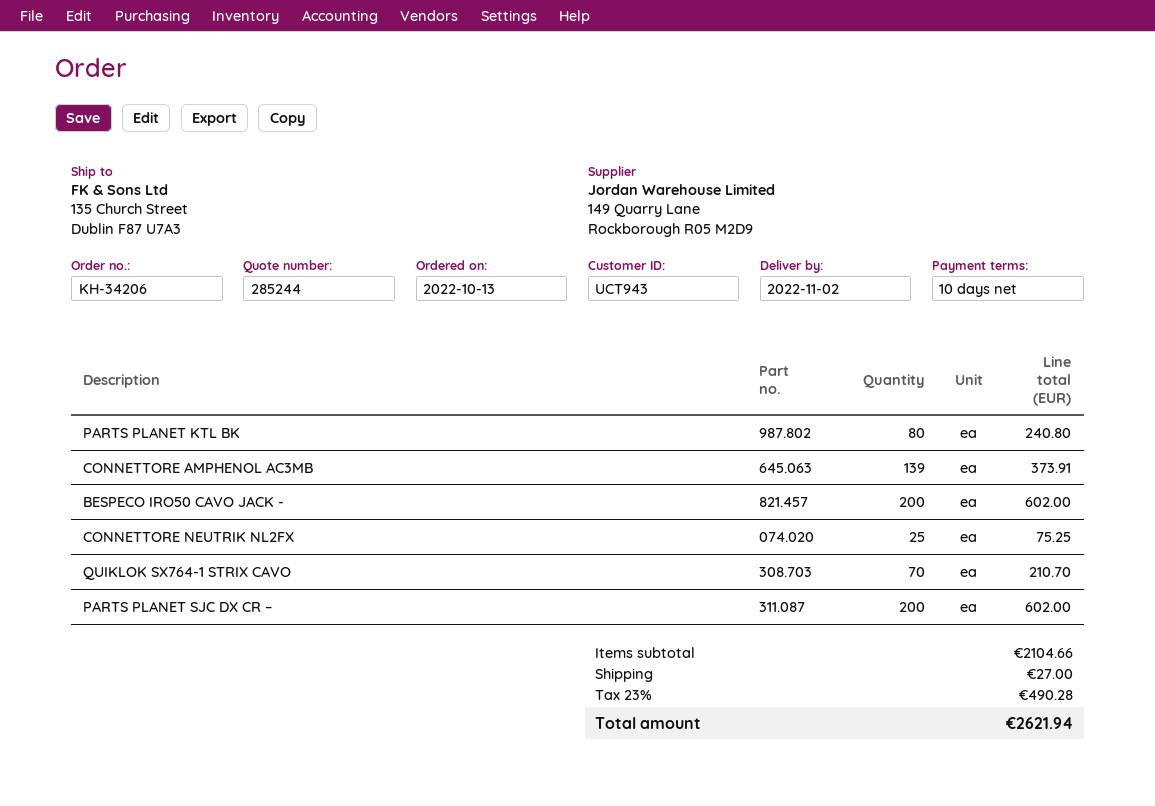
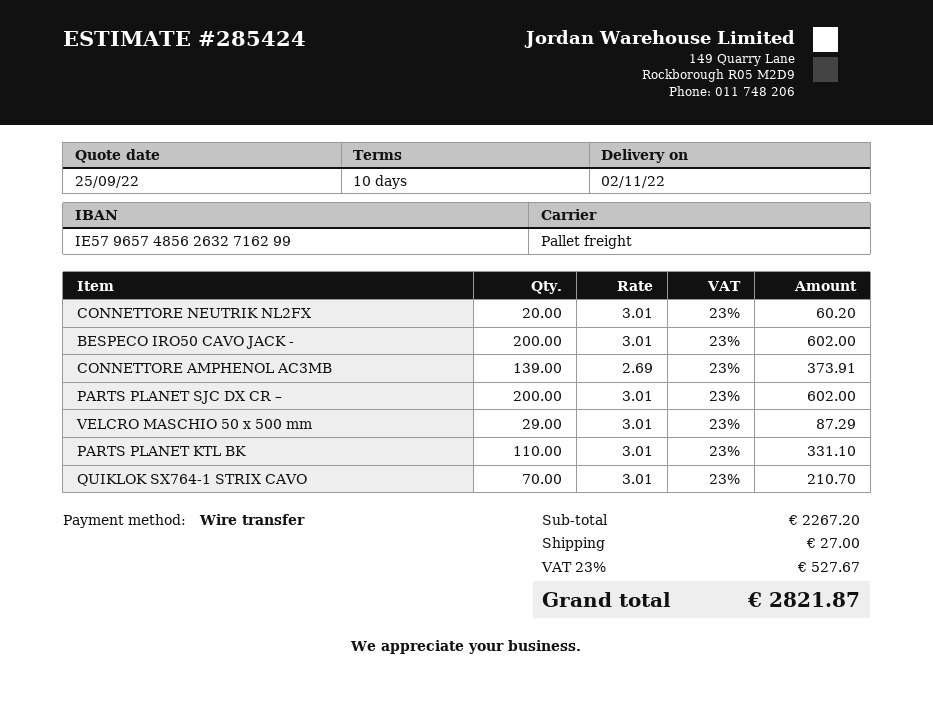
quote number: 285244 -> 285424
PARTS PLANET KTL BK: 80 for 240.80 -> 110 for 331.10
CONNETTORE NEUTRIK NL2FX: 25 for 75.25 -> 20 for 60.20
VELCRO MASCHIO 50 x 500 mm: none -> 29 for 87.29
subtotal: 2104.66 -> 2267.20
tax: 23% = 490.28 -> 23% = 527.67
total: 2621.94 -> 2821.87

